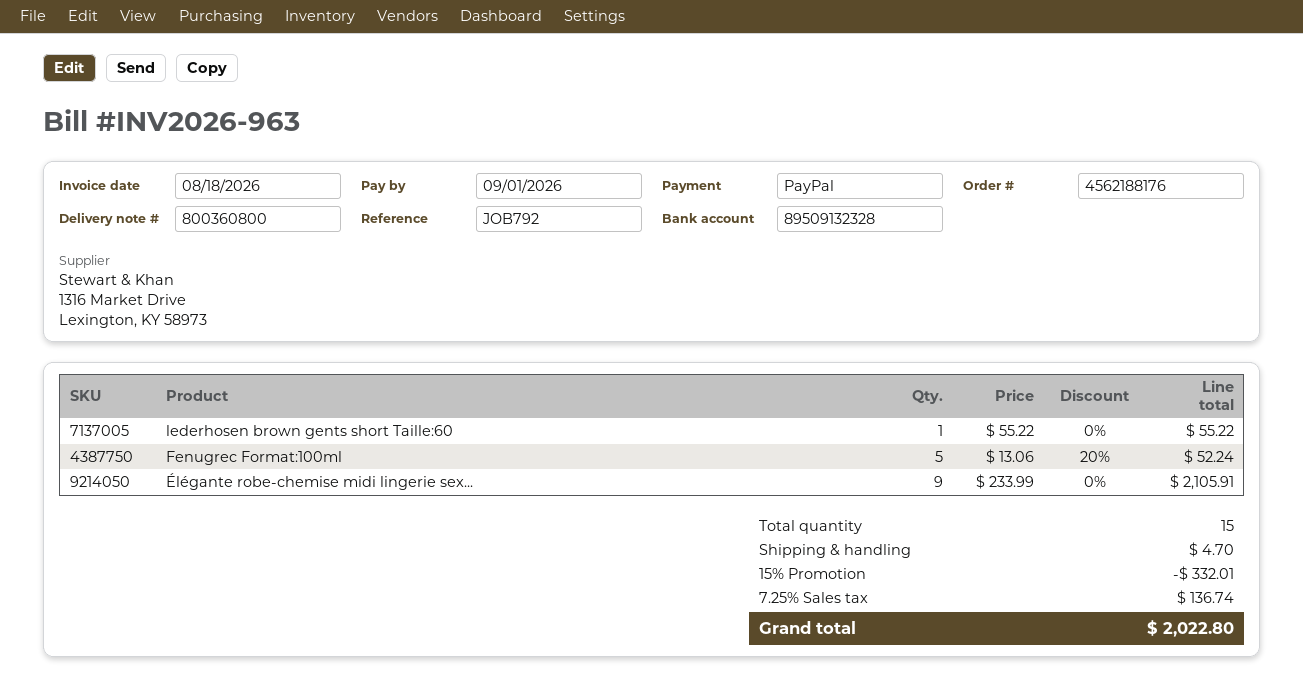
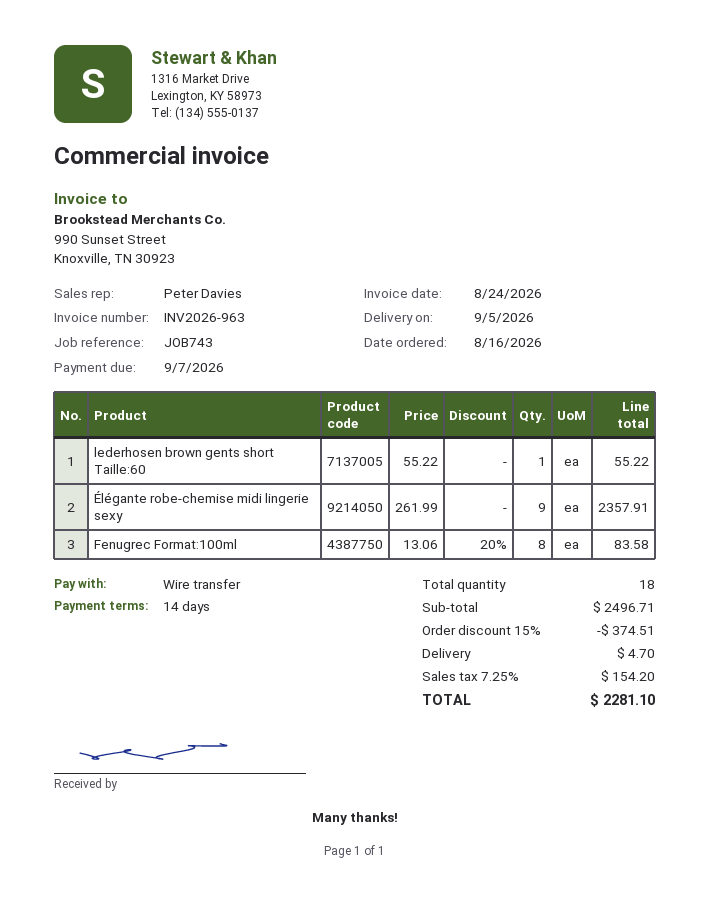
invoice date: 2026-08-18 -> 2026-08-24
due date: 2026-09-01 -> 2026-09-07
reference: JOB792 -> JOB743
payment method: PayPal -> bank transfer
Fenugrec Format:100ml: 5 x 13.06 - 20% = 52.24 -> 8 x 13.06 - 20% = 83.58
Élégante robe-chemise midi lingerie sex...: 9 x 233.99 = 2105.91 -> 9 x 261.99 = 2357.91
total quantity: 15 -> 18
discount: 15% = 332.01 -> 15% = 374.51
tax: 7.25% = 136.74 -> 7.25% = 154.20
total: 2022.80 -> 2281.10

